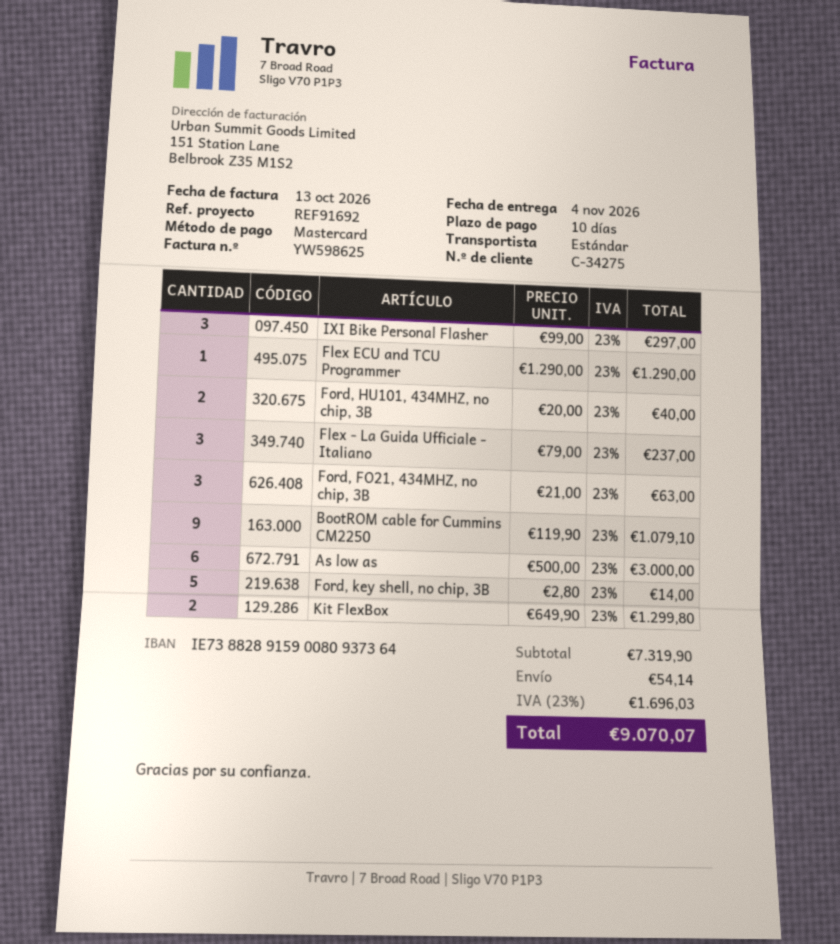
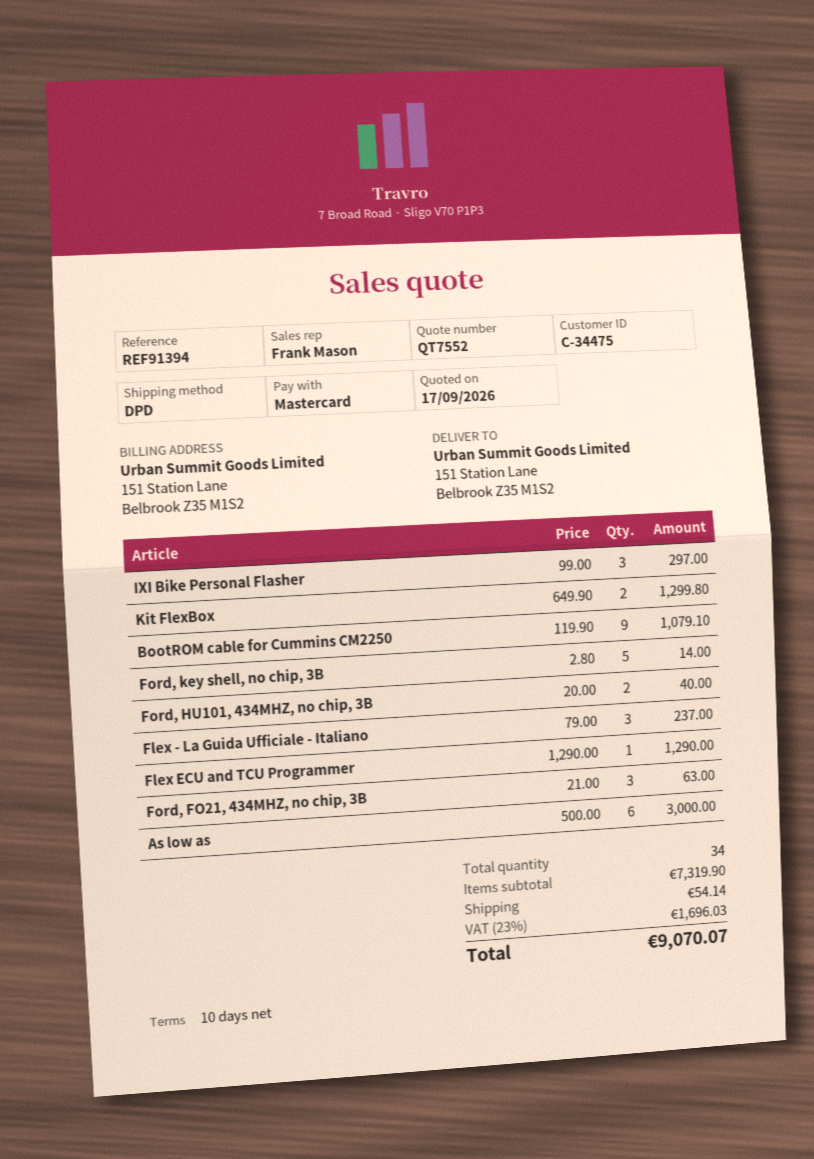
customer number: C-34275 -> C-34475
reference: REF91692 -> REF91394
shipping method: standard -> DPD

